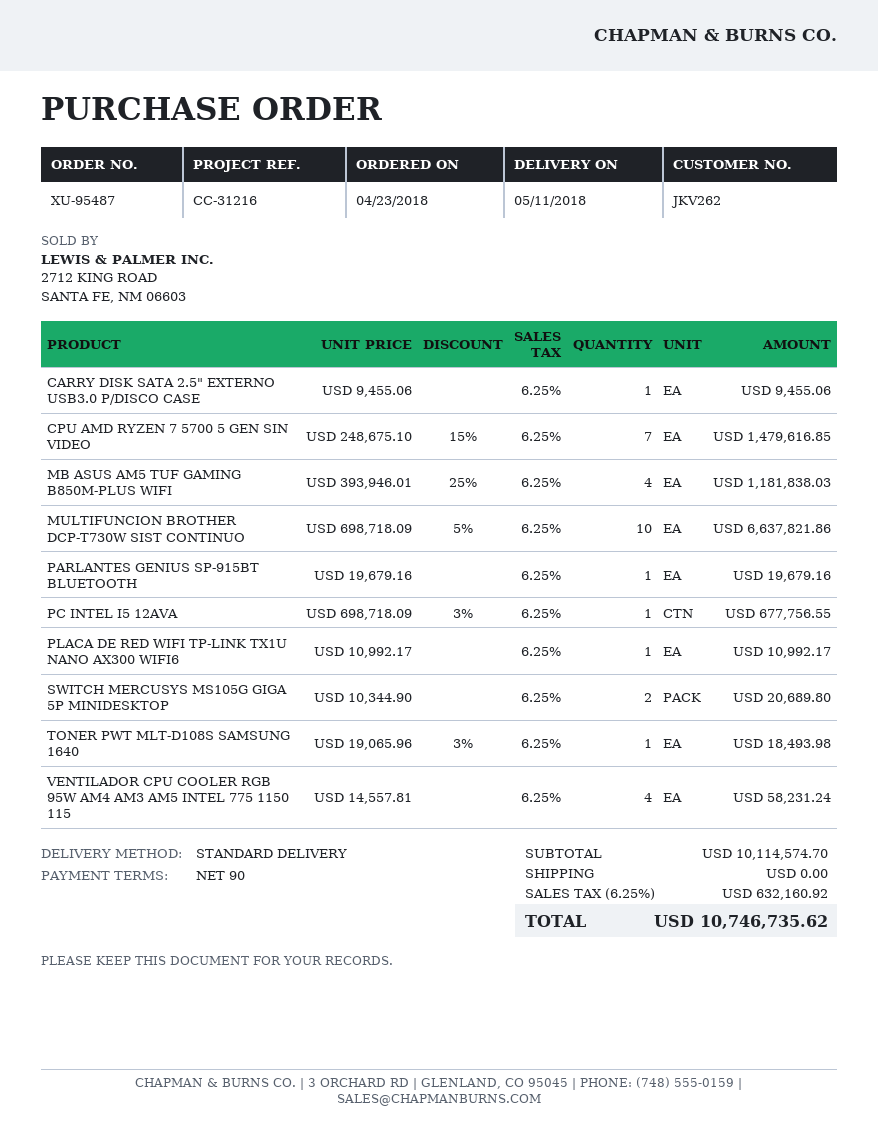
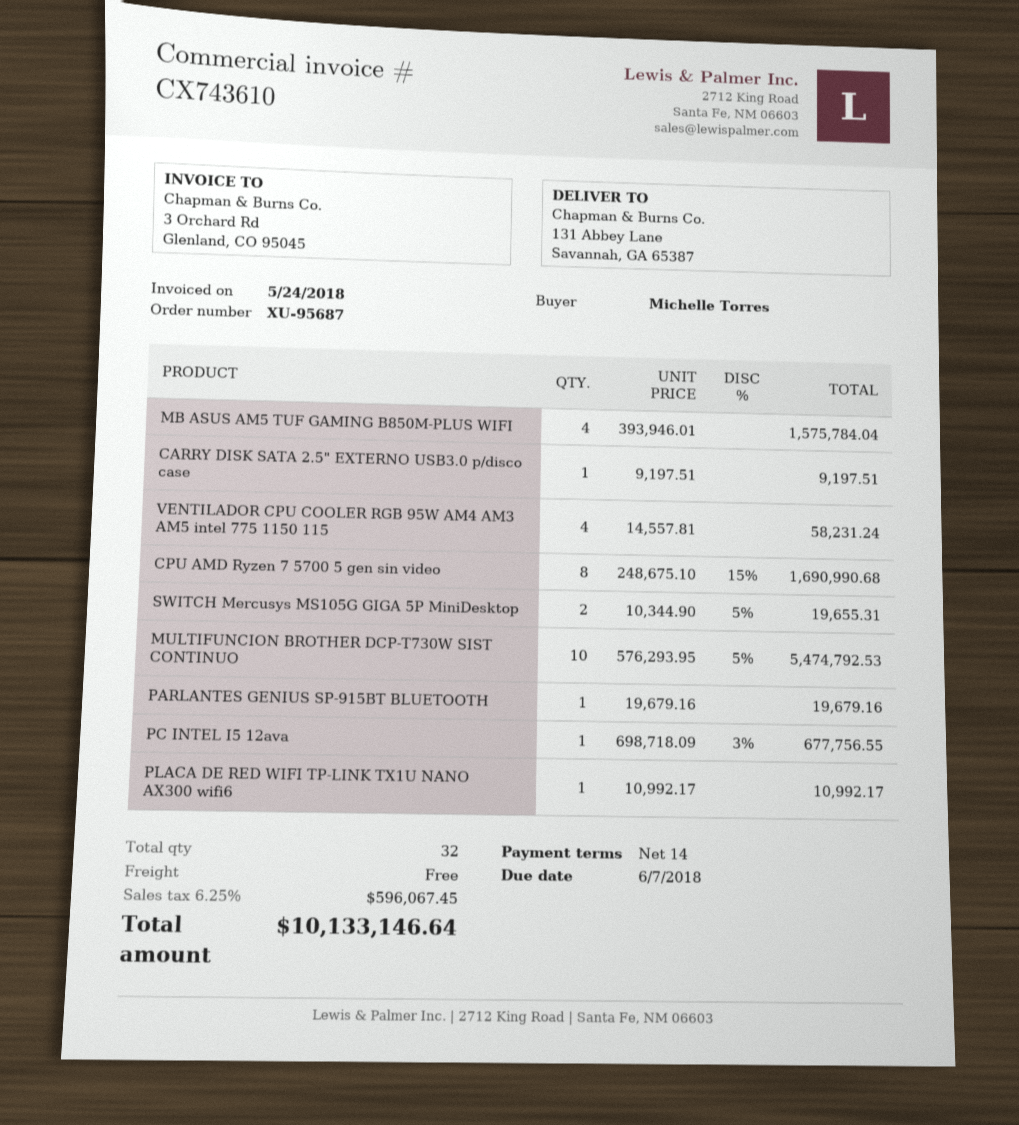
order number: XU-95487 -> XU-95687
payment terms: 90 days -> 14 days
CARRY DISK SATA 2.5" EXTERNO USB3.0 P/DISCO CASE: 1 x 9455.06 = 9455.06 -> 1 x 9197.51 = 9197.51
CPU AMD RYZEN 7 5700 5 GEN SIN VIDEO: 7 x 248675.10 - 15% = 1479616.85 -> 8 x 248675.10 - 15% = 1690990.68
MB ASUS AM5 TUF GAMING B850M-PLUS WIFI: 4 x 393946.01 - 25% = 1181838.03 -> 4 x 393946.01 = 1575784.04
MULTIFUNCION BROTHER DCP-T730W SIST CONTINUO: 10 x 698718.09 - 5% = 6637821.86 -> 10 x 576293.95 - 5% = 5474792.53
SWITCH MERCUSYS MS105G GIGA 5P MINIDESKTOP: 2 x 10344.90 = 20689.80 -> 2 x 10344.90 - 5% = 19655.31
TONER PWT MLT-D108S SAMSUNG 1640: 1 x 19065.96 - 3% = 18493.98 -> none
tax: 6.25% = 632160.92 -> 6.25% = 596067.45
total: 10746735.62 -> 10133146.64

